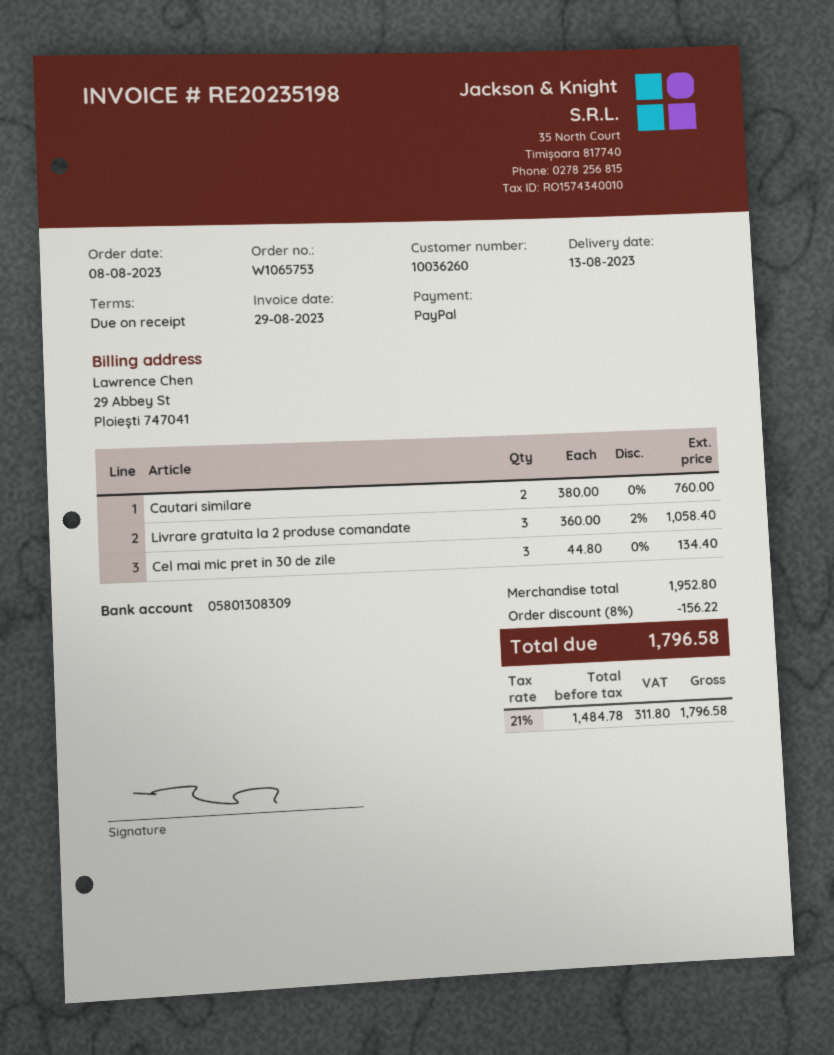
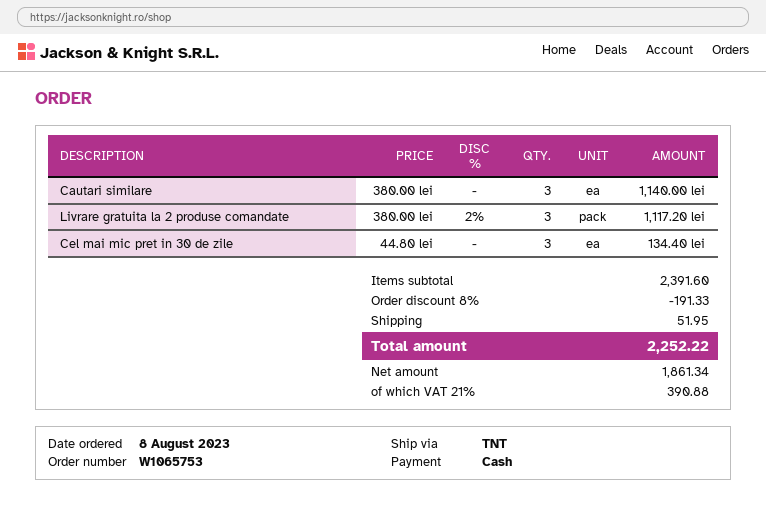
payment method: PayPal -> cash
Cautari similare: 2 x 380.00 = 760.00 -> 3 x 380.00 = 1140.00
Livrare gratuita la 2 produse comandate: 3 x 360.00 - 2% = 1058.40 -> 3 x 380.00 - 2% = 1117.20
subtotal: 1952.80 -> 2391.60
discount: 8% = 156.22 -> 8% = 191.33
shipping: none -> 51.95
net: 1484.78 -> 1861.34
tax: 21% = 311.80 -> 21% = 390.88
total: 1796.58 -> 2252.22

